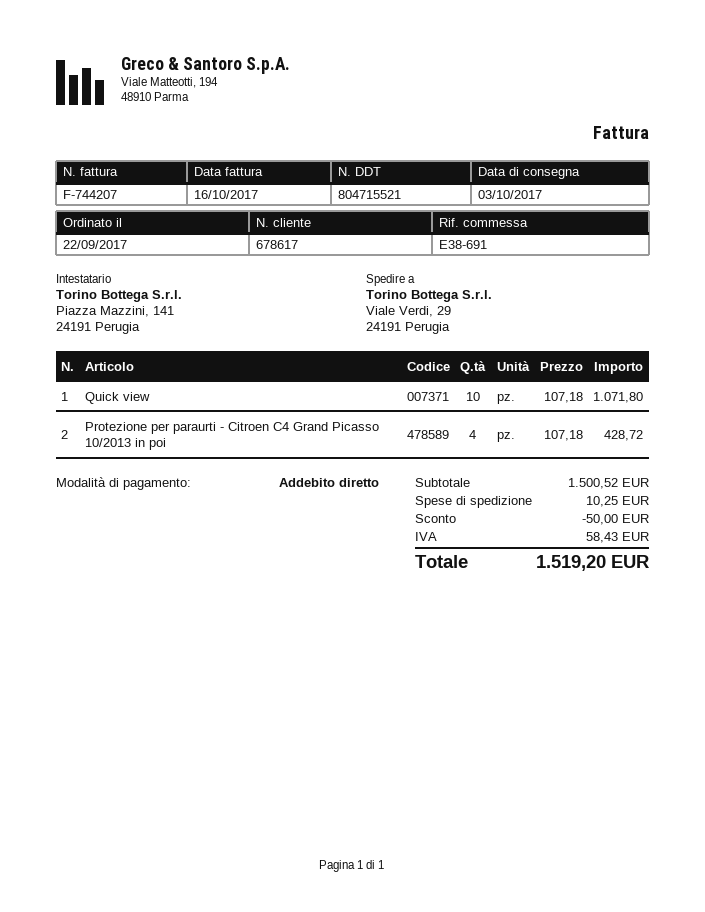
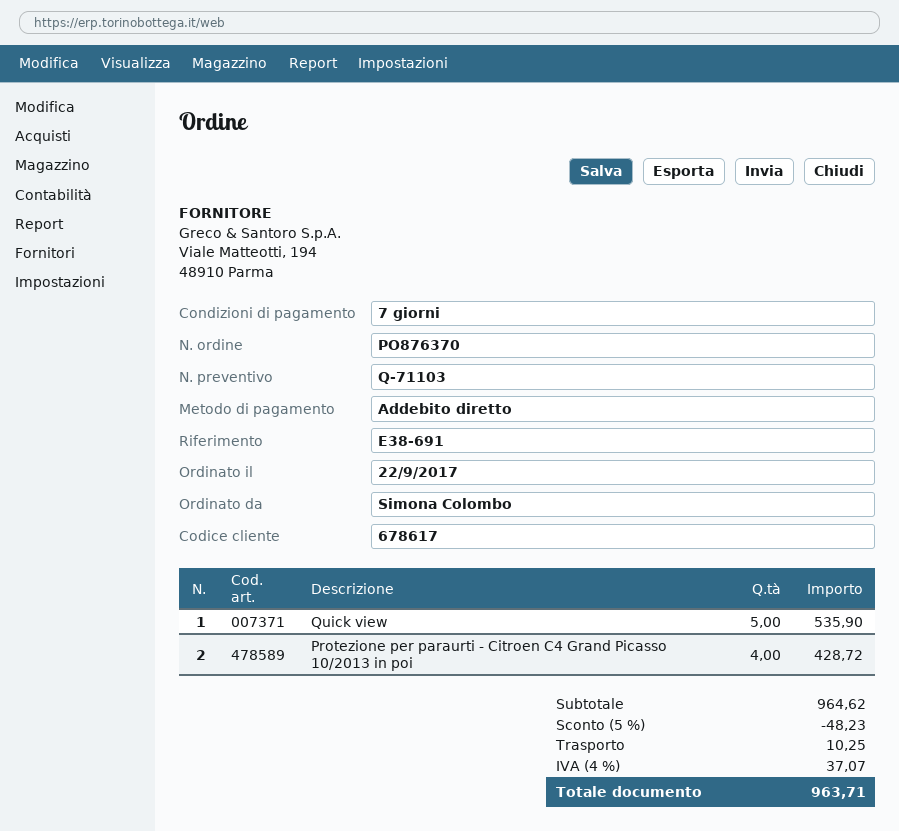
Quick view: 10 for 1071.80 -> 5 for 535.90
subtotal: 1500.52 -> 964.62
discount: 50.00 -> 48.23
tax: 58.43 -> 37.07
total: 1519.20 -> 963.71

